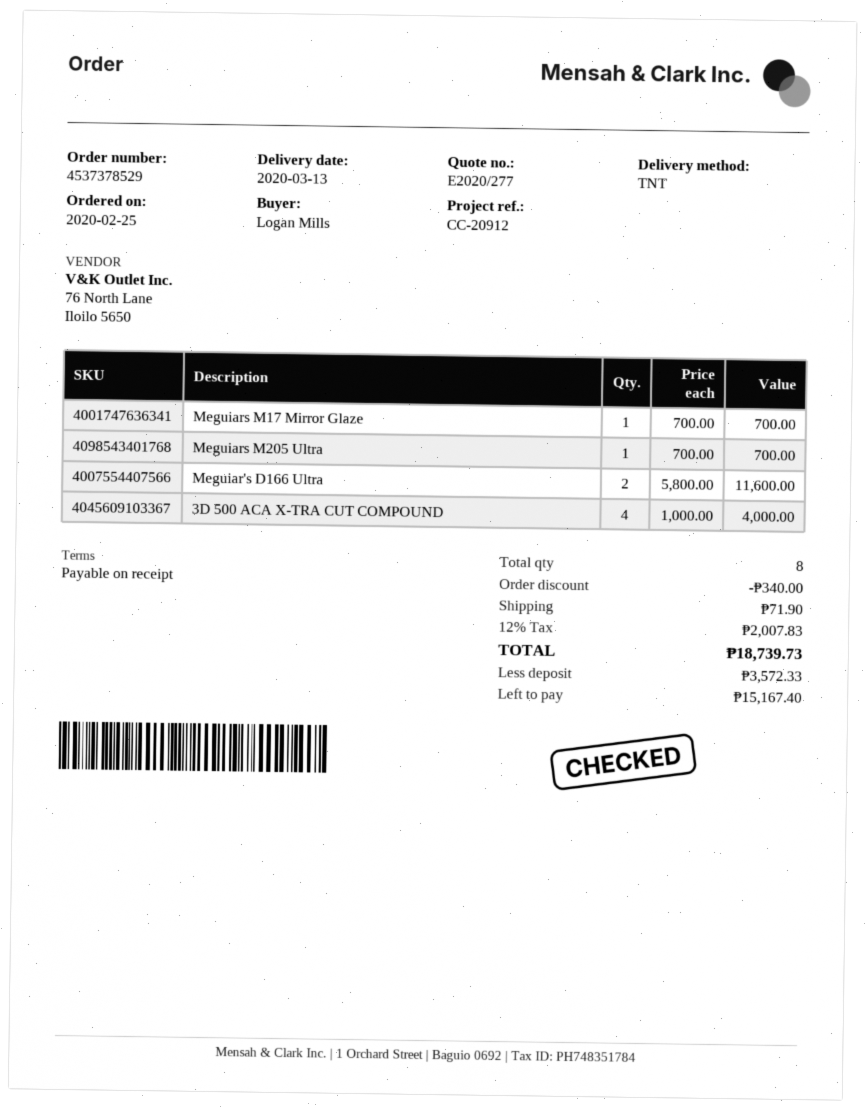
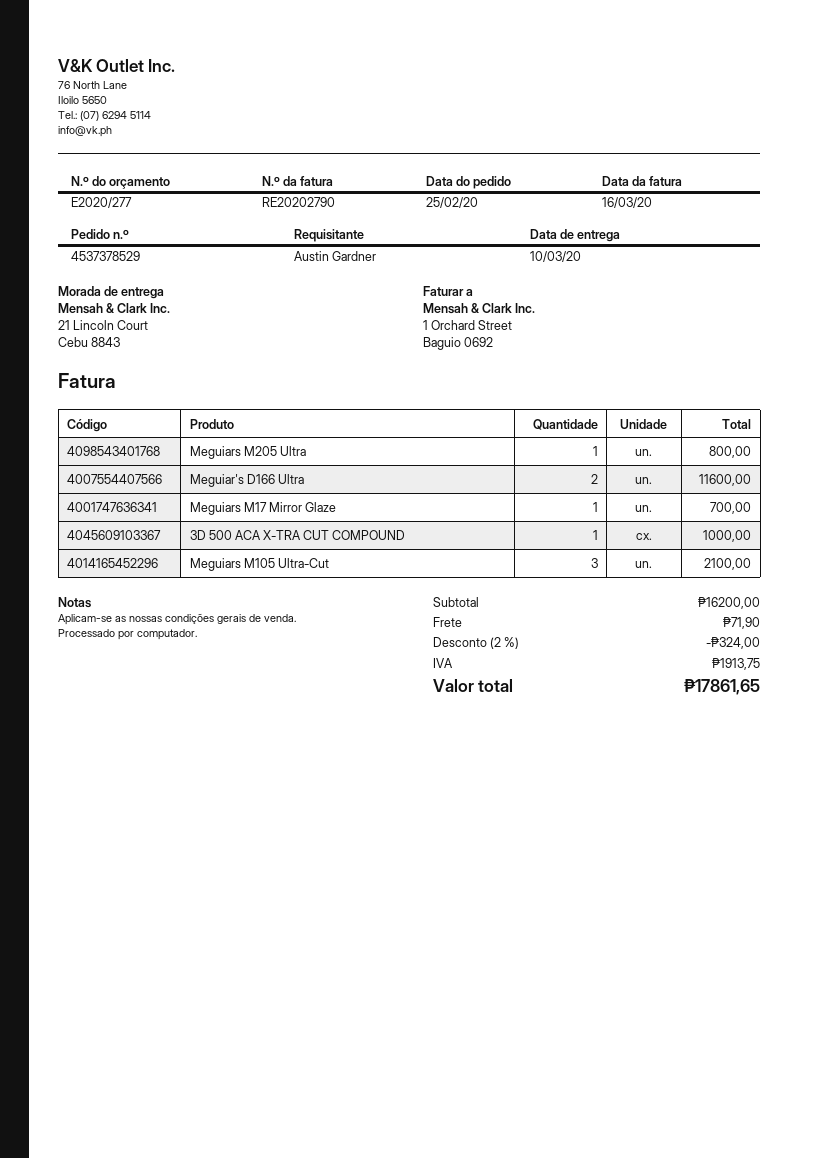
delivery date: 2020-03-13 -> 2020-03-10
ordered by: Logan Mills -> Austin Gardner
Meguiars M205 Ultra: 1 for 700.00 -> 1 for 800.00
3D 500 ACA X-TRA CUT COMPOUND: 4 for 4000.00 -> 1 for 1000.00
Meguiars M105 Ultra-Cut: none -> 3 for 2100.00
discount: 340.00 -> 324.00
tax: 2007.83 -> 1913.75
total: 18739.73 -> 17861.65

